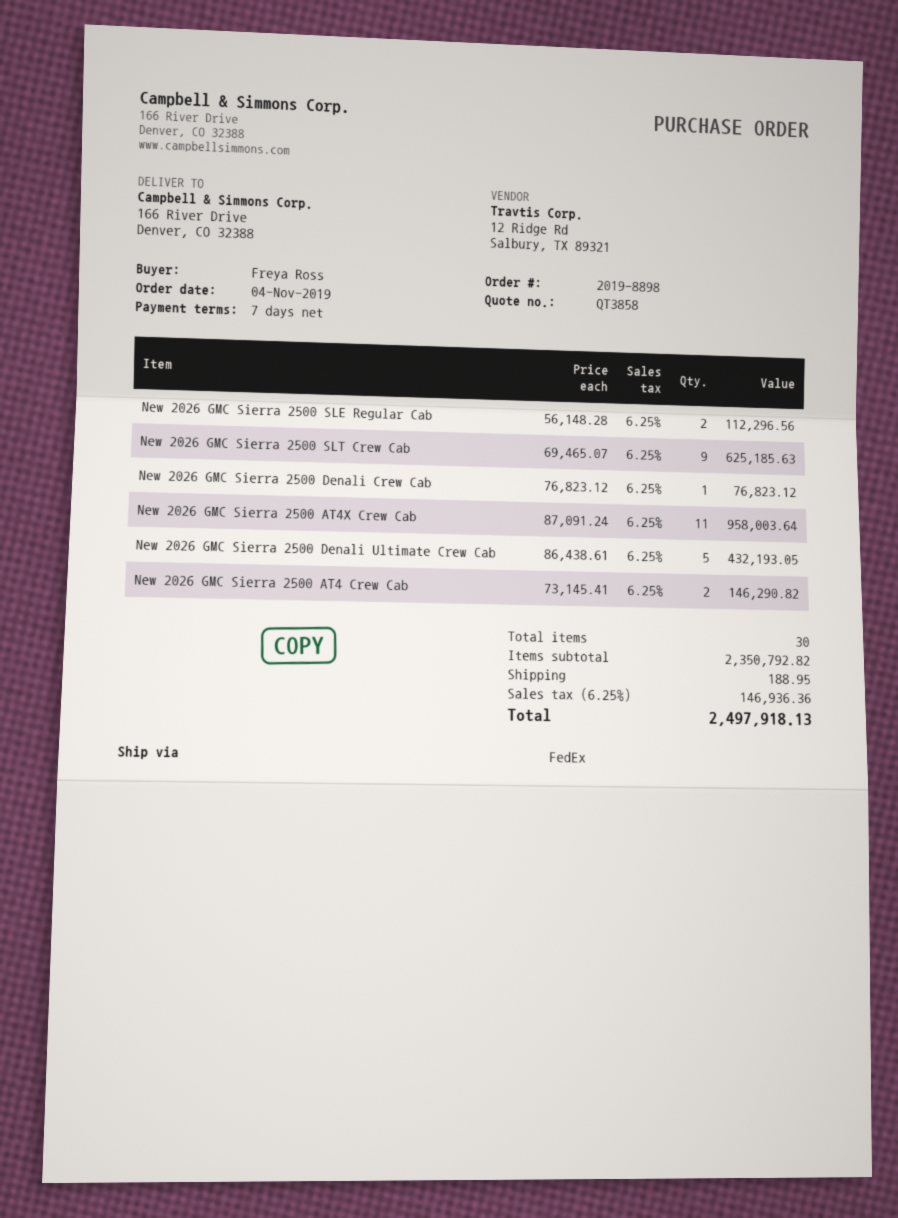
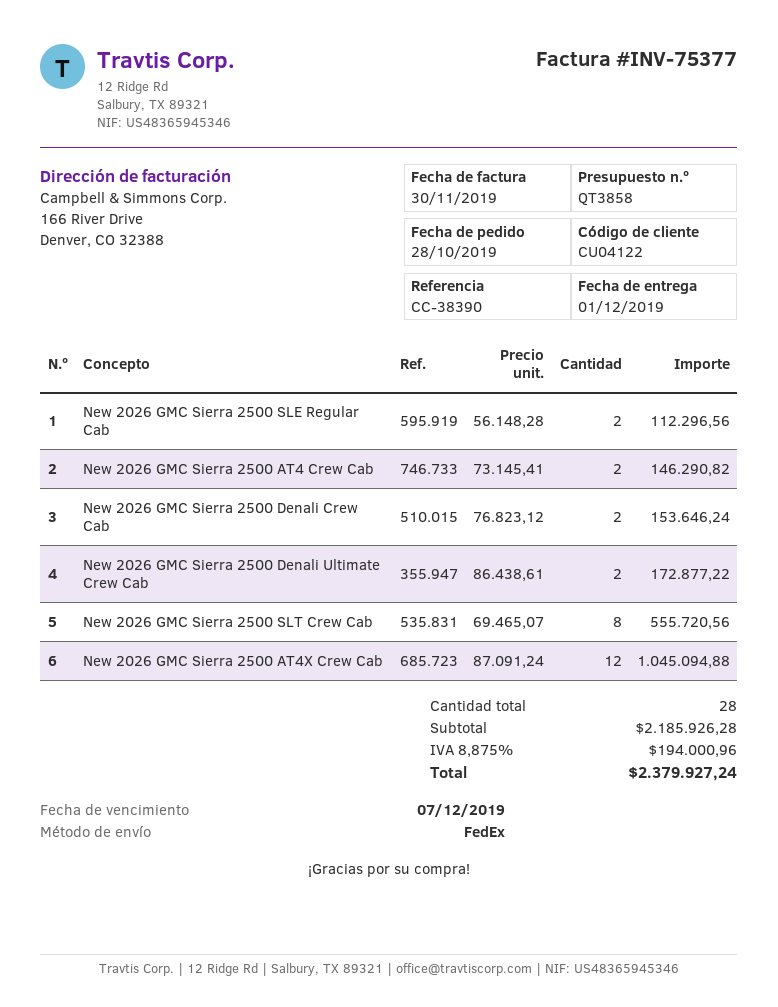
order date: 2019-11-04 -> 2019-10-28
New 2026 GMC Sierra 2500 SLT Crew Cab: 9 x 69465.07 = 625185.63 -> 8 x 69465.07 = 555720.56
New 2026 GMC Sierra 2500 Denali Crew Cab: 1 x 76823.12 = 76823.12 -> 2 x 76823.12 = 153646.24
New 2026 GMC Sierra 2500 AT4X Crew Cab: 11 x 87091.24 = 958003.64 -> 12 x 87091.24 = 1045094.88
New 2026 GMC Sierra 2500 Denali Ultimate Crew Cab: 5 x 86438.61 = 432193.05 -> 2 x 86438.61 = 172877.22
total quantity: 30 -> 28
subtotal: 2350792.82 -> 2185926.28
shipping: 188.95 -> none
tax: 6.25% = 146936.36 -> 8.875% = 194000.96
total: 2497918.13 -> 2379927.24

